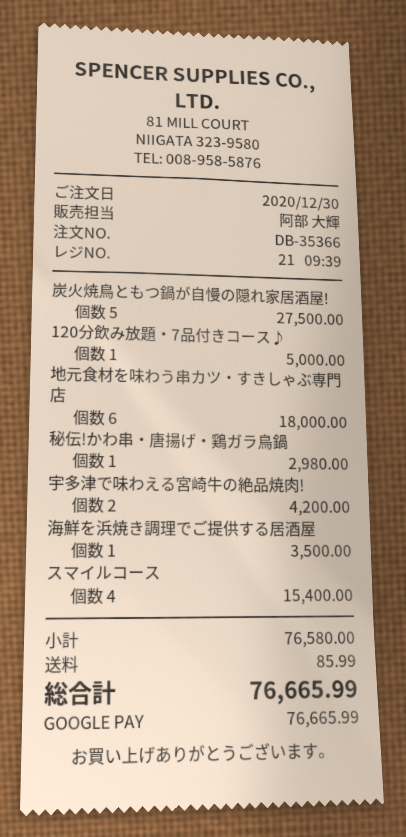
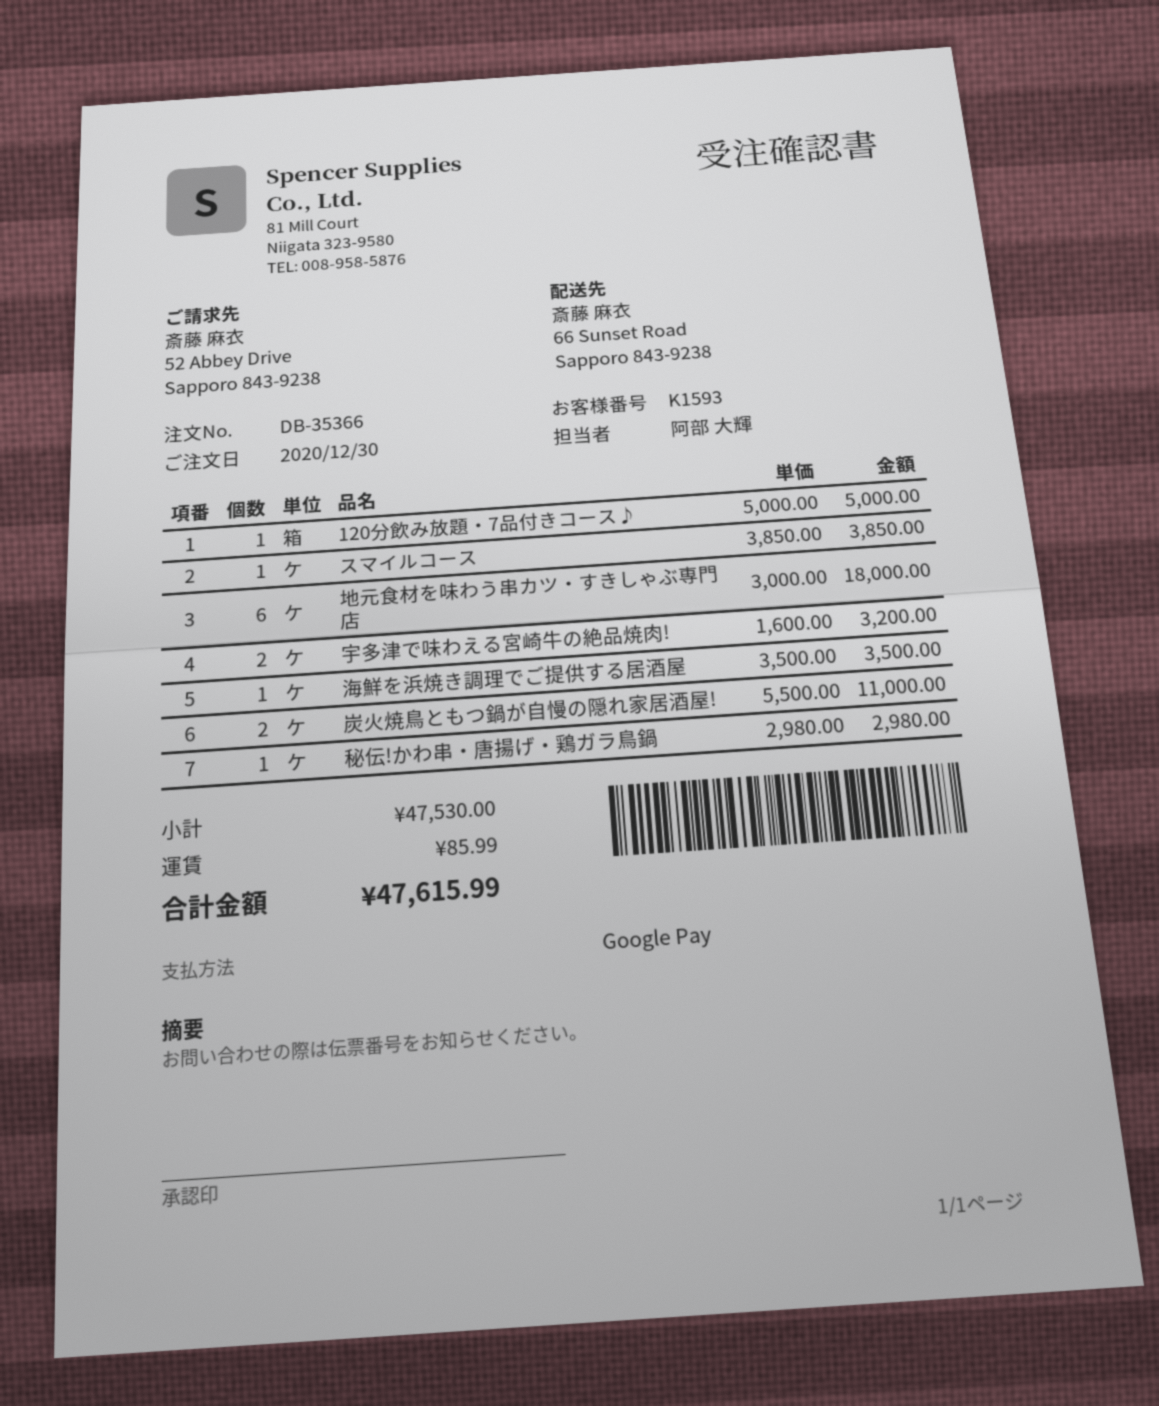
炭火焼鳥ともつ鍋が自慢の隠れ家居酒屋!: 5 for 27500.00 -> 2 for 11000.00
宇多津で味わえる宮崎牛の絶品焼肉!: 2 for 4200.00 -> 2 for 3200.00
スマイルコース: 4 for 15400.00 -> 1 for 3850.00
subtotal: 76580.00 -> 47530.00
total: 76665.99 -> 47615.99

